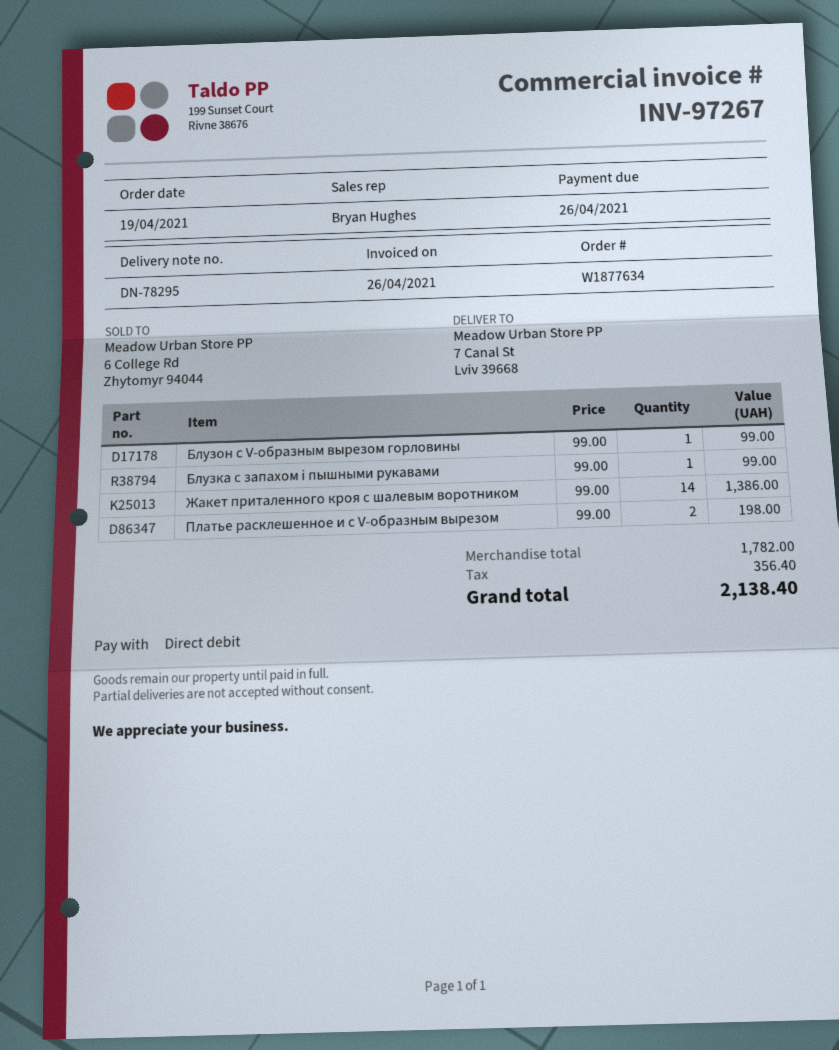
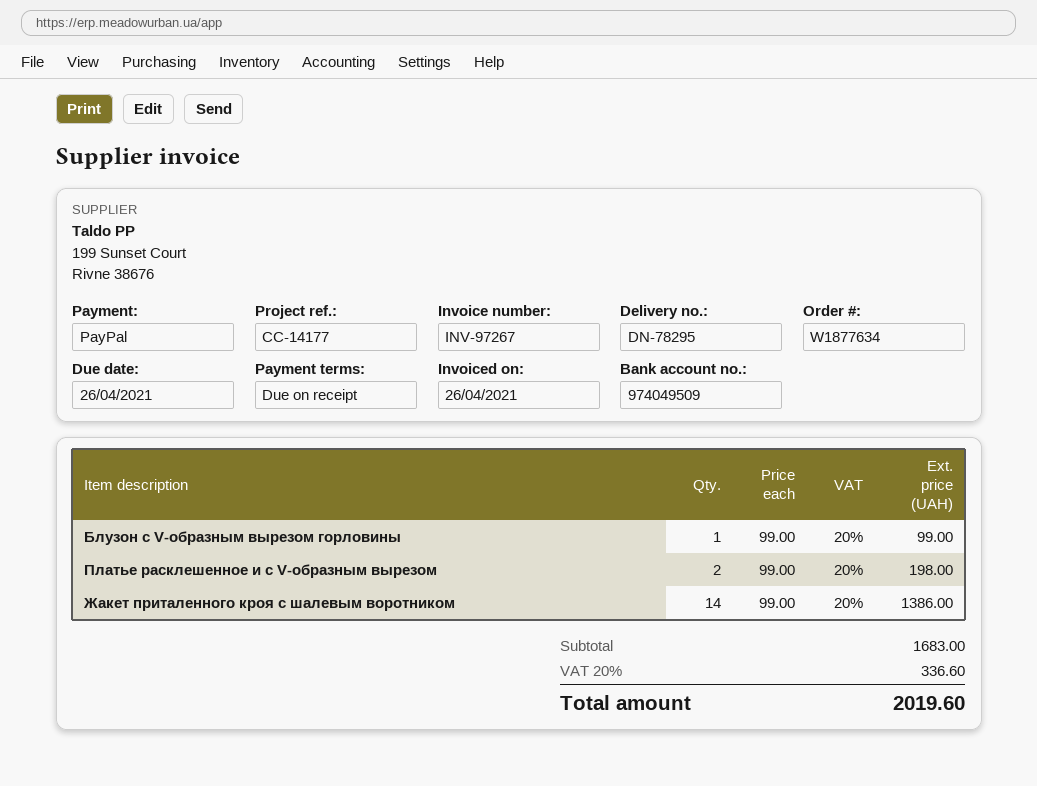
payment method: direct debit -> PayPal
Блузка с запахом і пышными рукавами: 1 x 99.00 = 99.00 -> none
subtotal: 1782.00 -> 1683.00
tax: 356.40 -> 336.60
total: 2138.40 -> 2019.60

